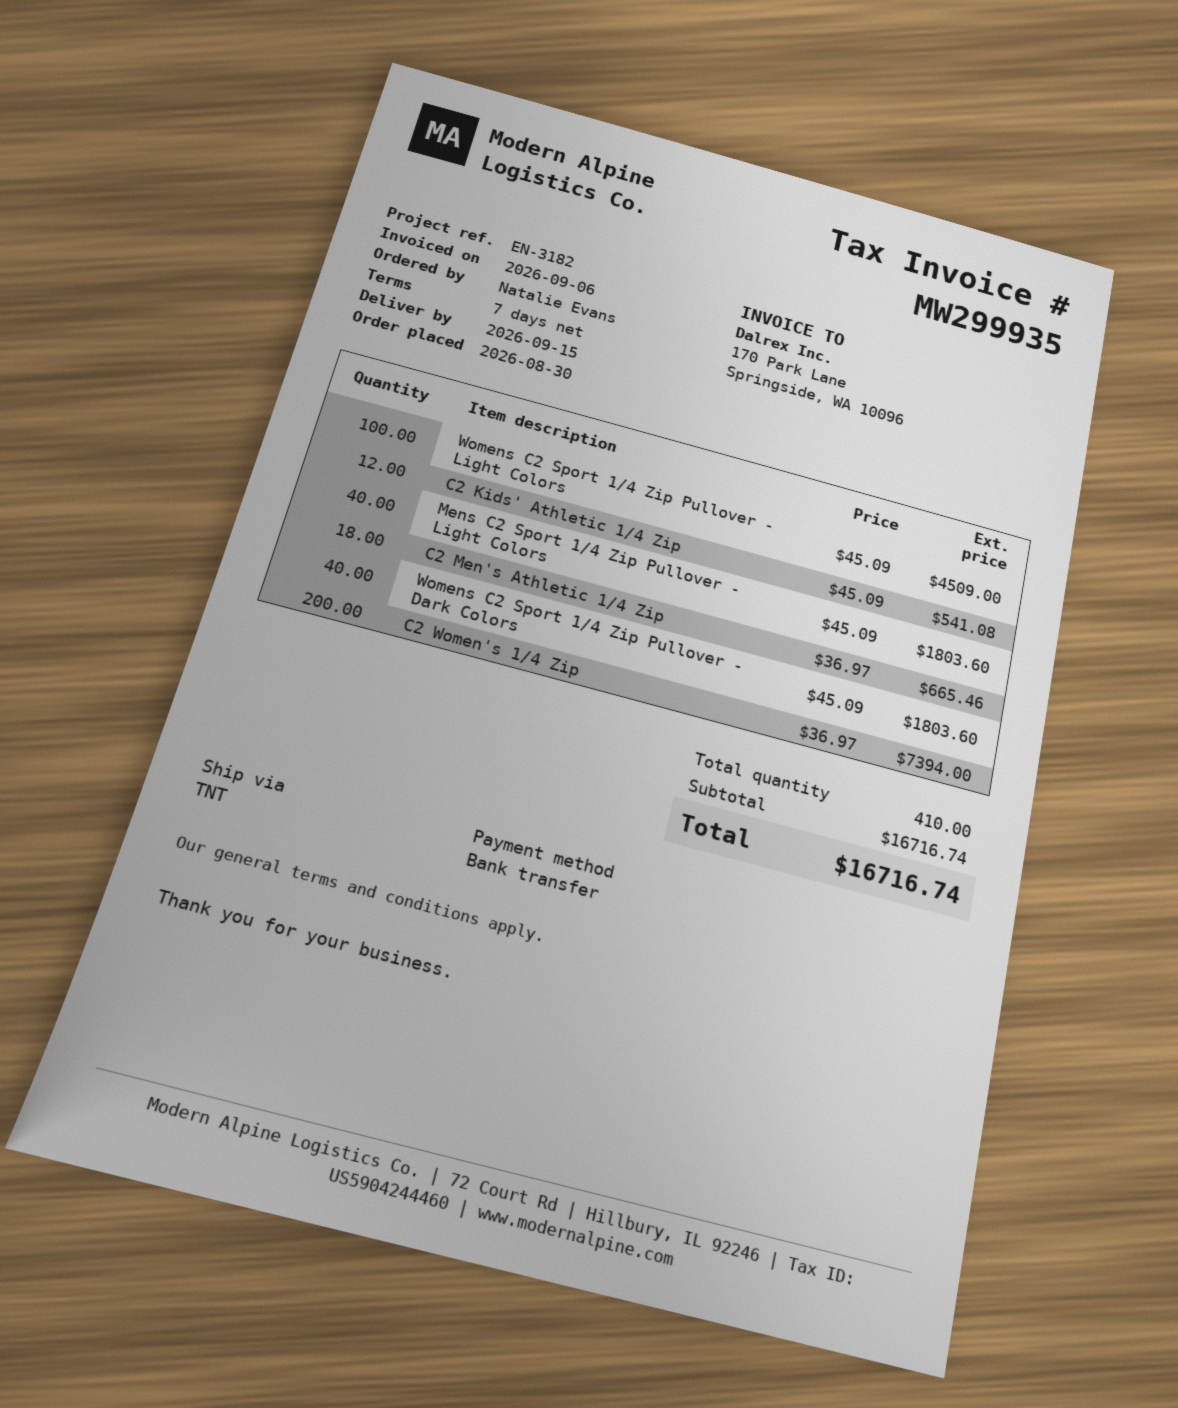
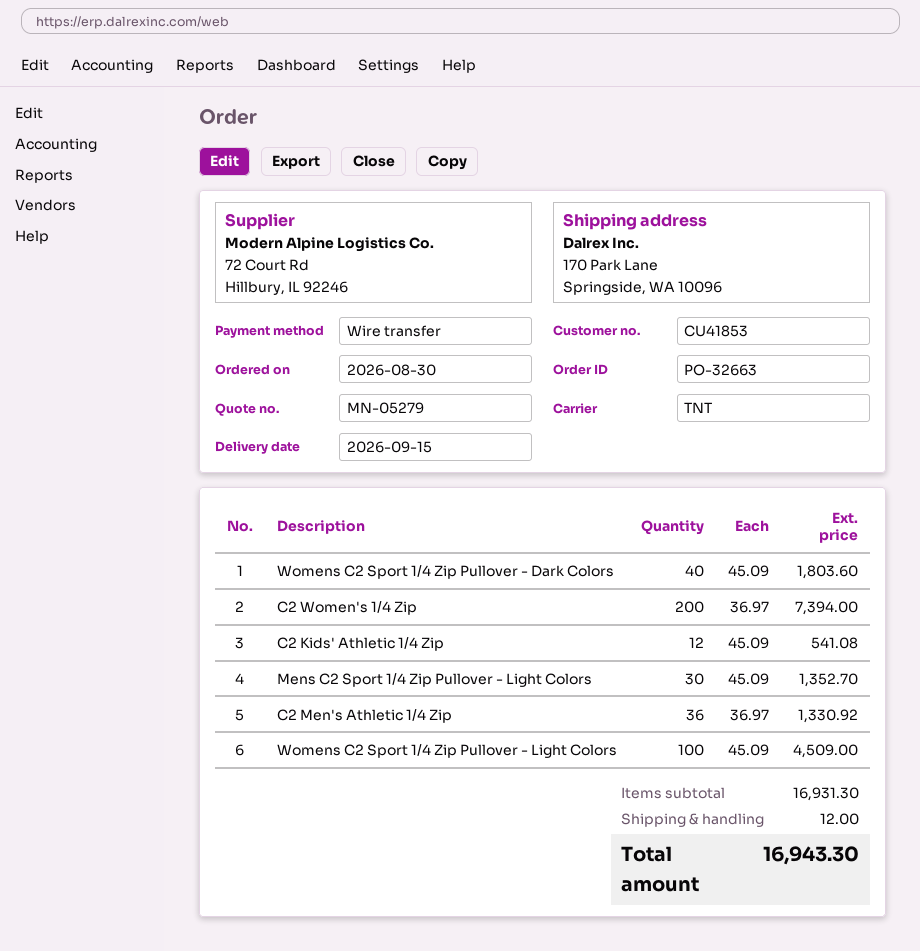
Mens C2 Sport 1/4 Zip Pullover - Light Colors: 40 x 45.09 = 1803.60 -> 30 x 45.09 = 1352.70
C2 Men's Athletic 1/4 Zip: 18 x 36.97 = 665.46 -> 36 x 36.97 = 1330.92
subtotal: 16716.74 -> 16931.30
shipping: none -> 12.00
total: 16716.74 -> 16943.30

